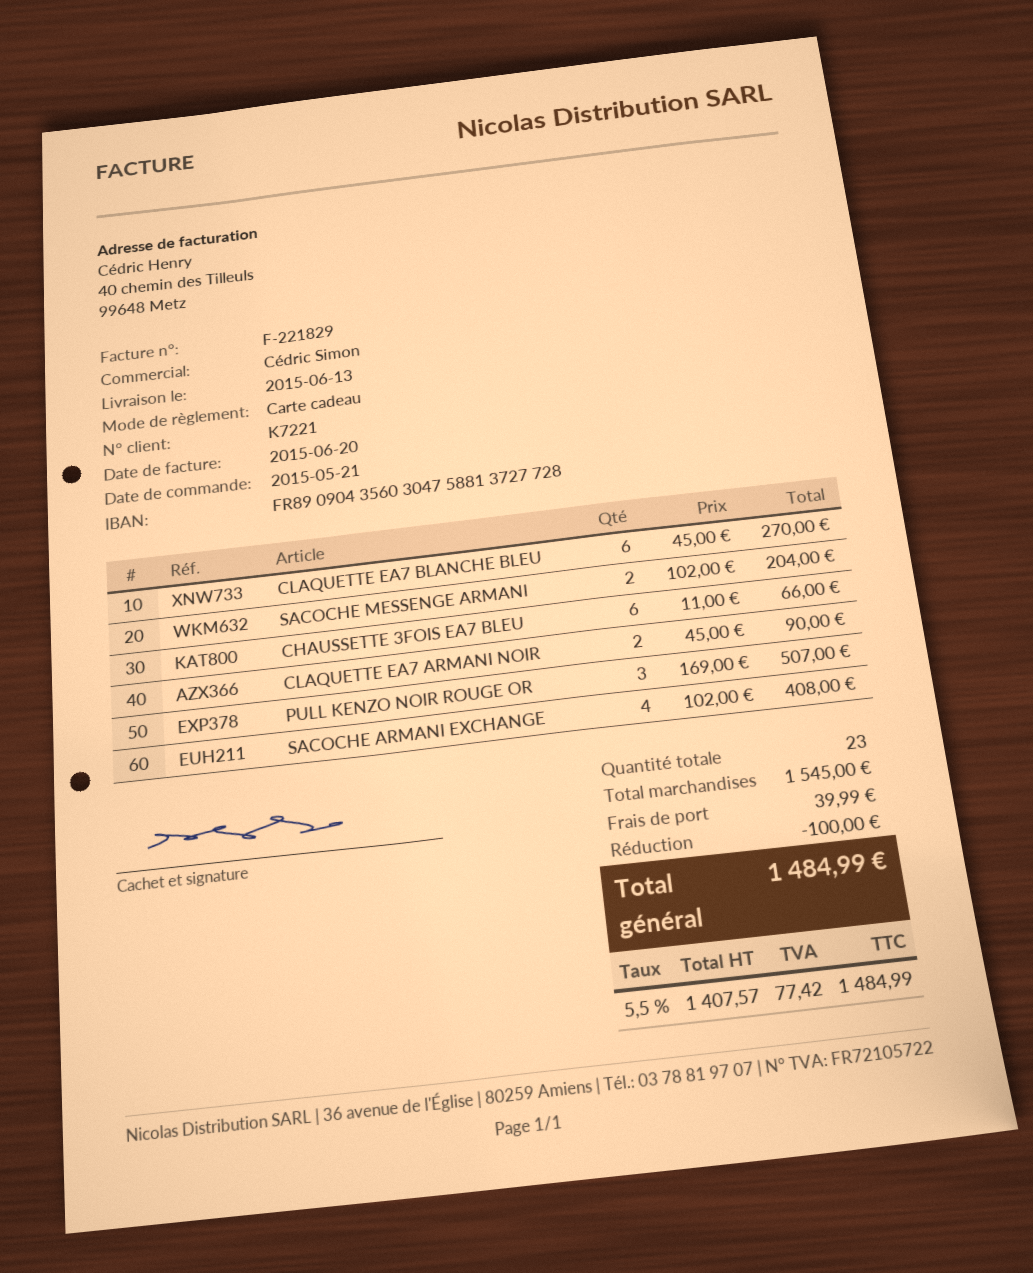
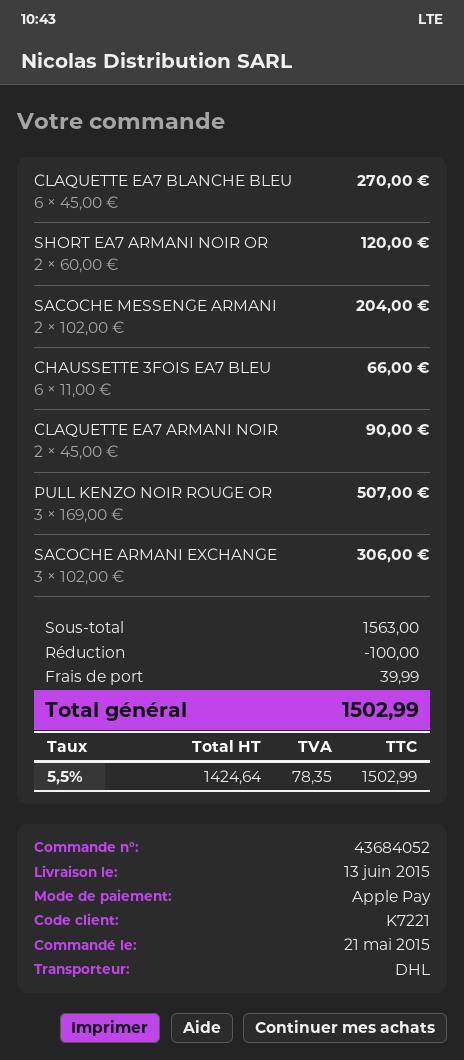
payment method: gift card -> Apple Pay
SACOCHE ARMANI EXCHANGE: 4 x 102.00 = 408.00 -> 3 x 102.00 = 306.00
SHORT EA7 ARMANI NOIR OR: none -> 2 x 60.00 = 120.00
subtotal: 1545.00 -> 1563.00
net: 1407.57 -> 1424.64
tax: 5.5% = 77.42 -> 5.5% = 78.35
total: 1484.99 -> 1502.99

